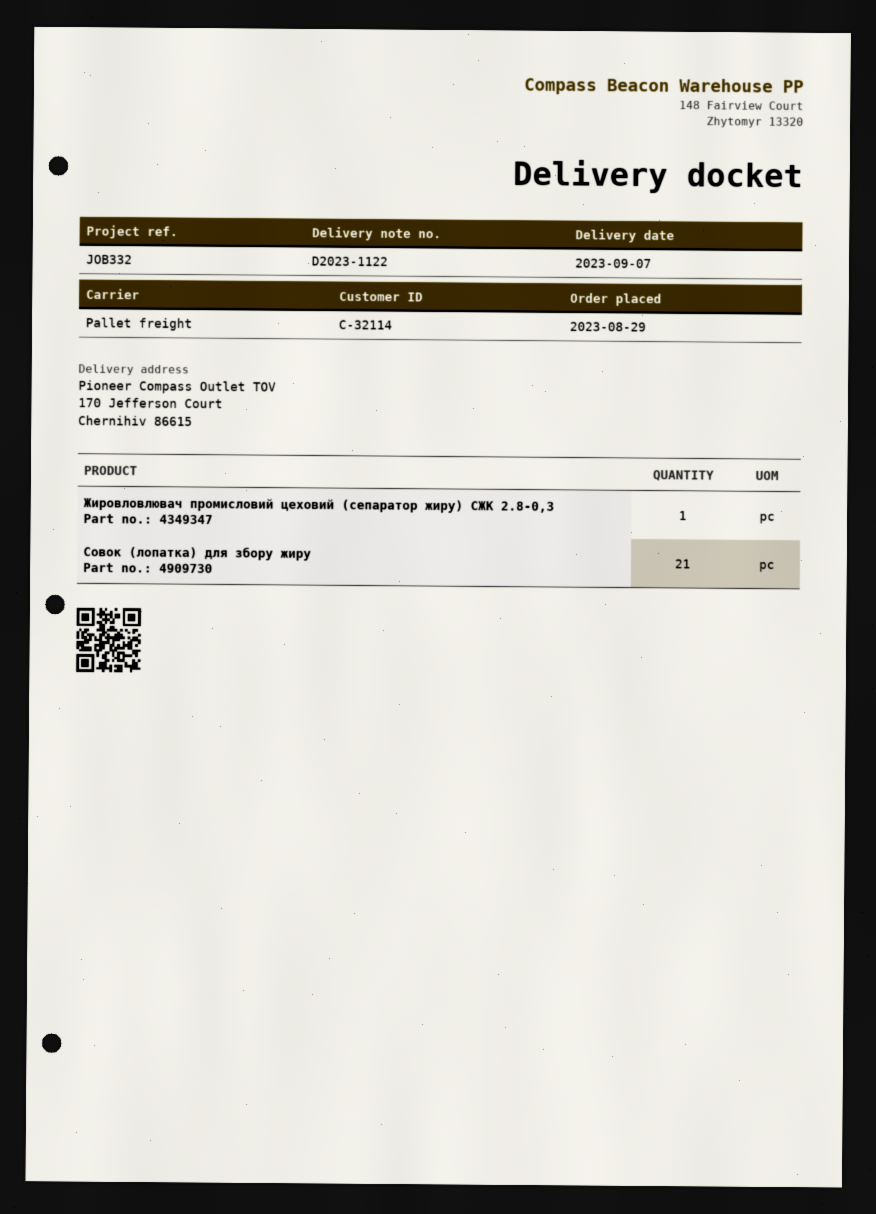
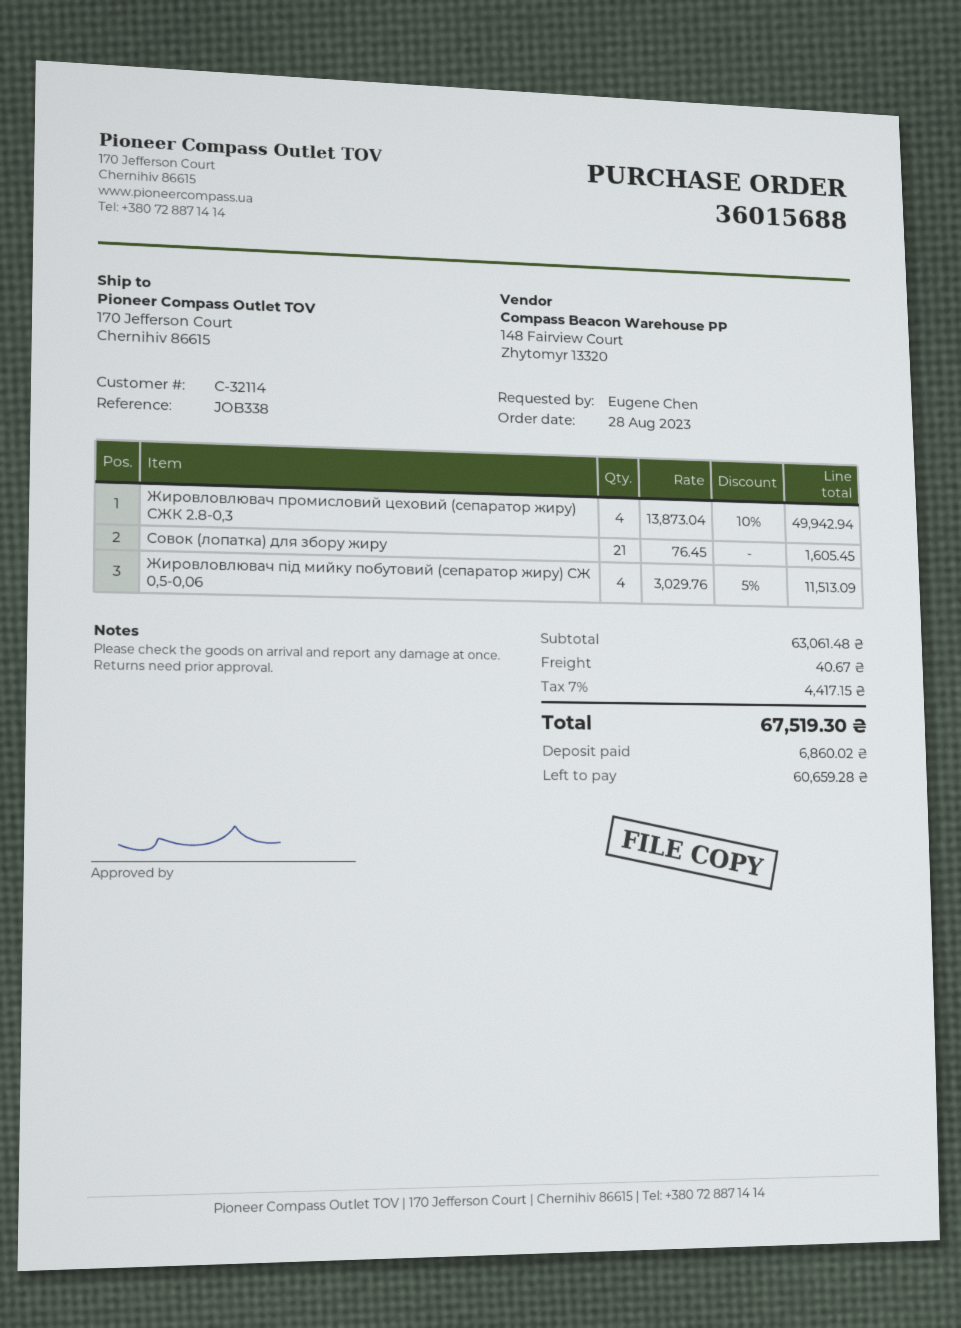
order date: 2023-08-29 -> 2023-08-28
reference: JOB332 -> JOB338
Жировловлювач промисловий цеховий (сепаратор жиру) СЖК 2.8-0,3: 1 -> 4
Жировловлювач під мийку побутовий (сепаратор жиру) СЖ 0,5-0,06: none -> 4

